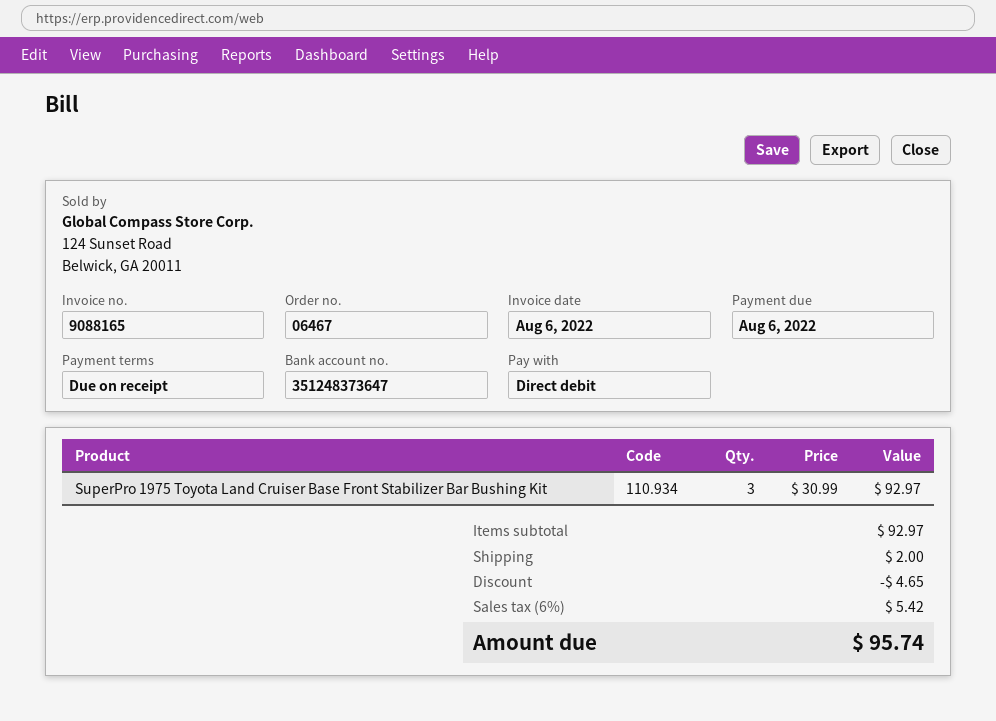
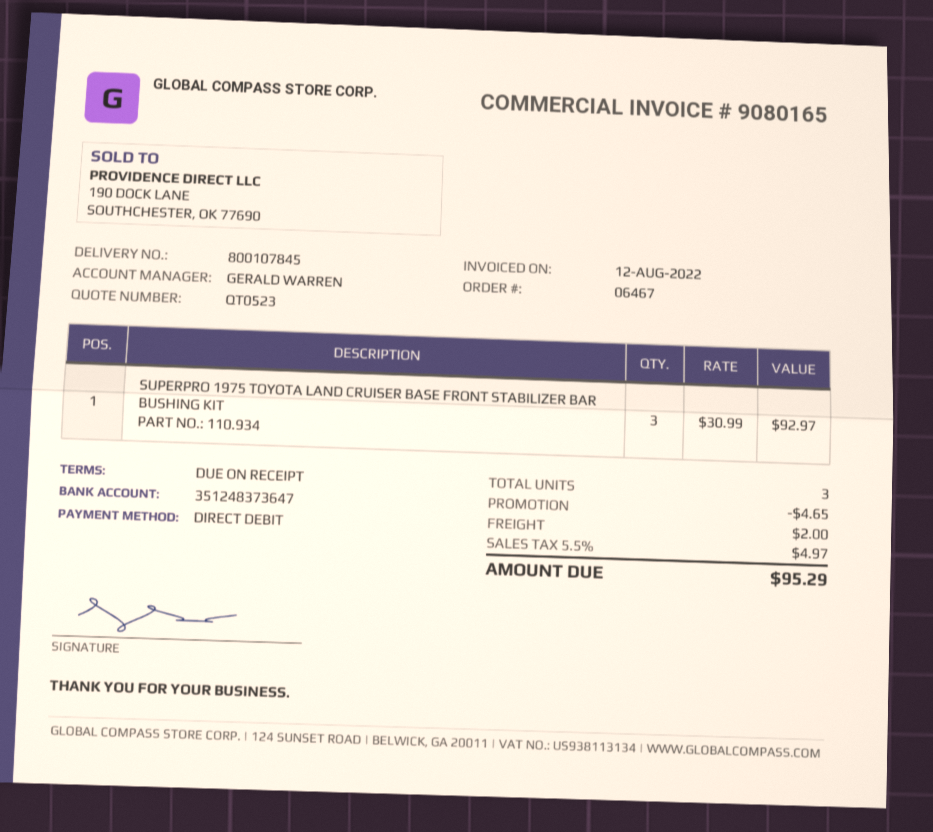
invoice number: 9088165 -> 9080165
invoice date: 2022-08-06 -> 2022-08-12
tax: 6% = 5.42 -> 5.5% = 4.97
total: 95.74 -> 95.29

